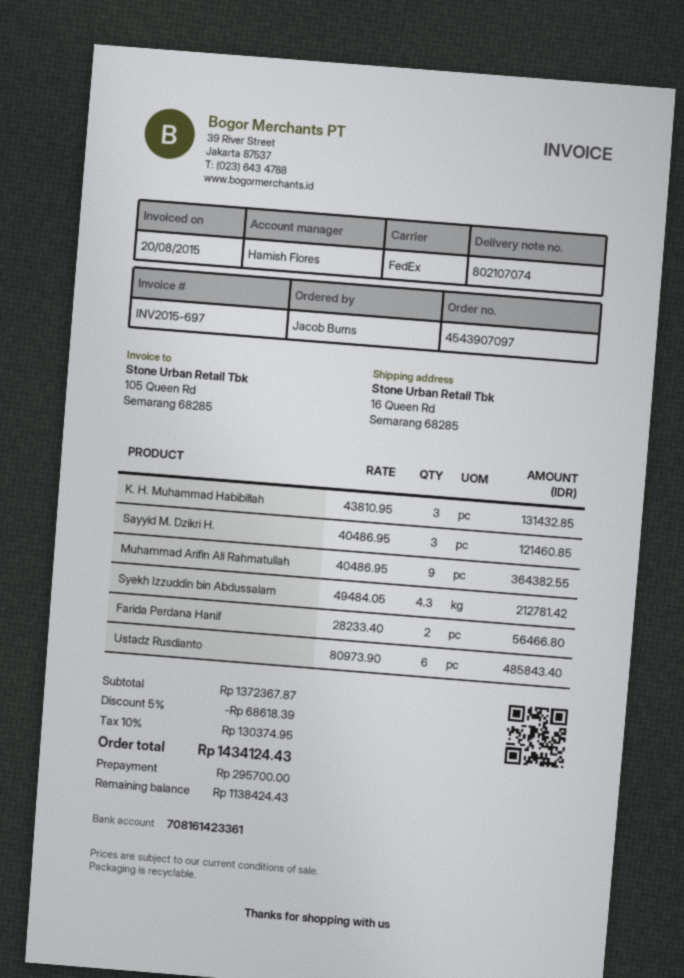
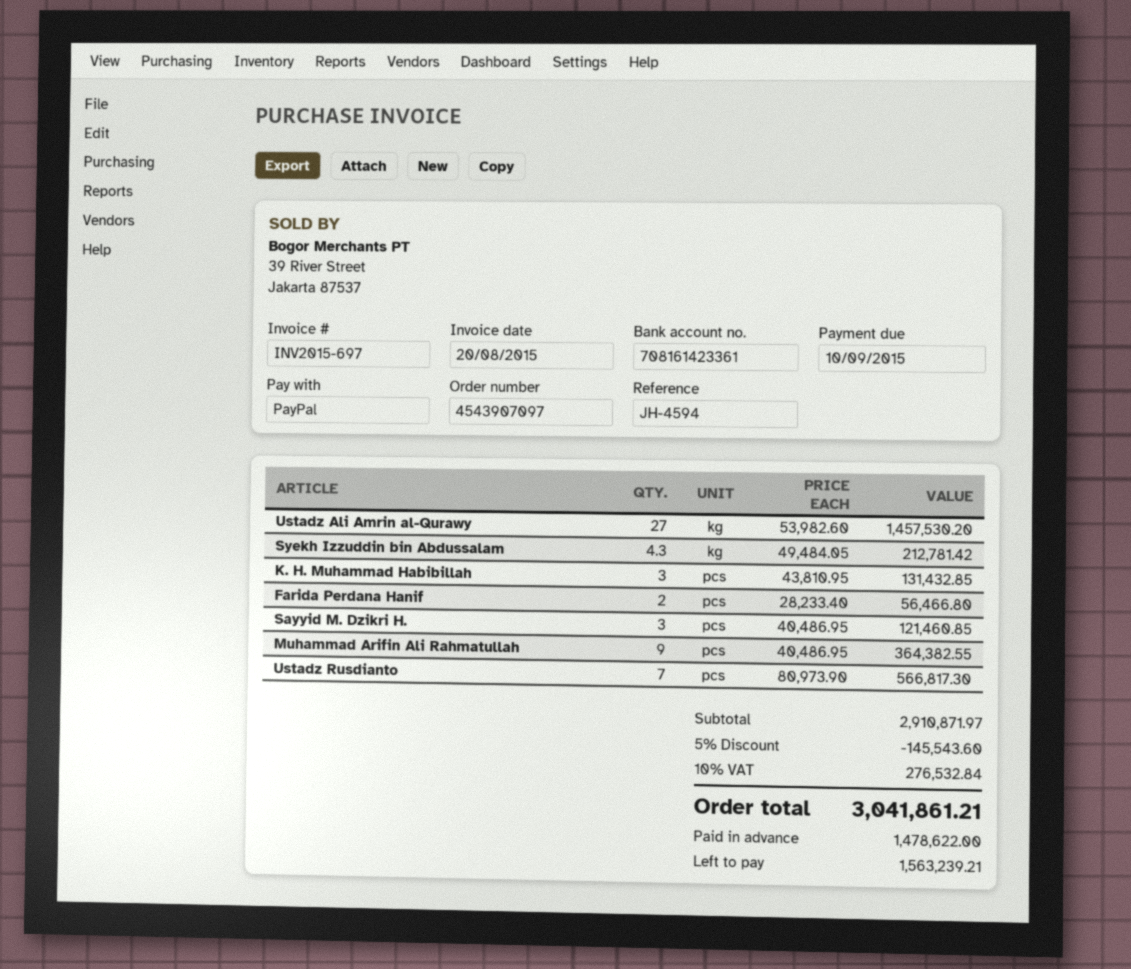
Ustadz Rusdianto: 6 x 80973.90 = 485843.40 -> 7 x 80973.90 = 566817.30
Ustadz Ali Amrin al-Qurawy: none -> 27 x 53982.60 = 1457530.20
subtotal: 1372367.87 -> 2910871.97
discount: 5% = 68618.39 -> 5% = 145543.60
tax: 10% = 130374.95 -> 10% = 276532.84
total: 1434124.43 -> 3041861.21
deposit: 295700.00 -> 1478622.00
balance: 1138424.43 -> 1563239.21

